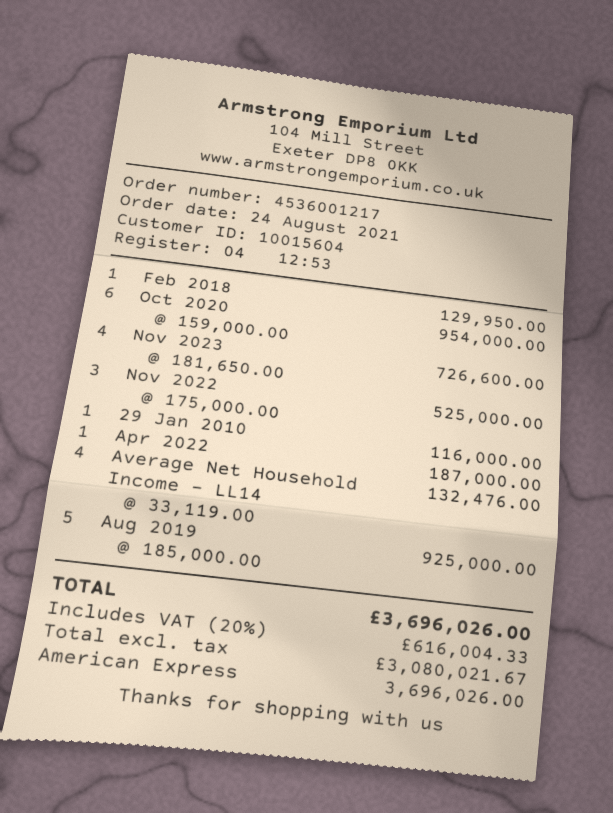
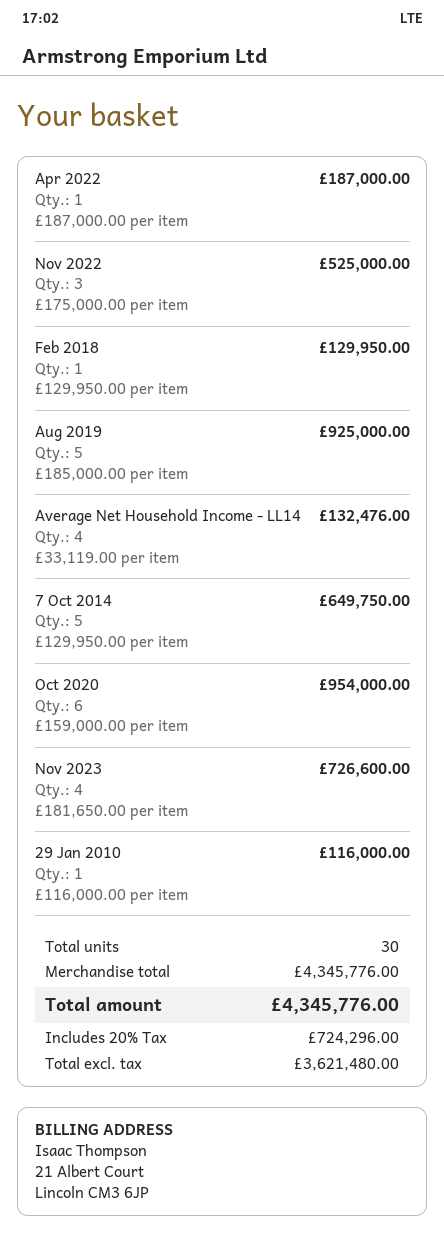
7 Oct 2014: none -> 5 x 129950.00 = 649750.00
net: 3080021.67 -> 3621480.00
tax: 20% = 616004.33 -> 20% = 724296.00
total: 3696026.00 -> 4345776.00

